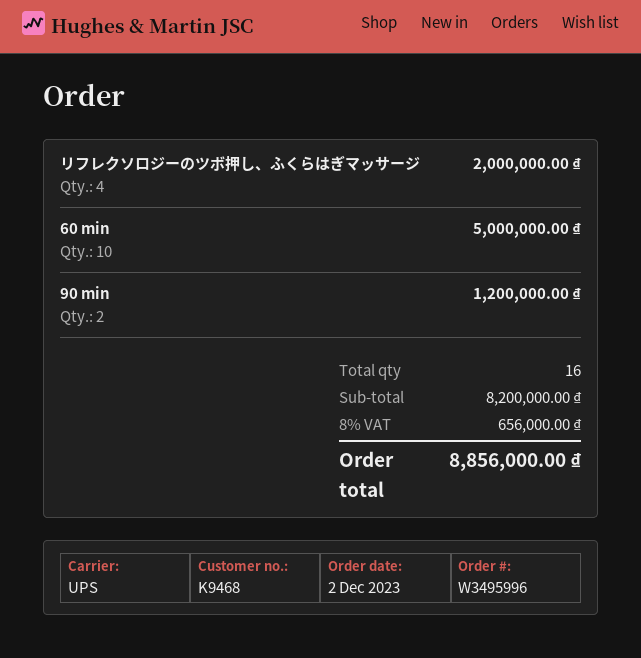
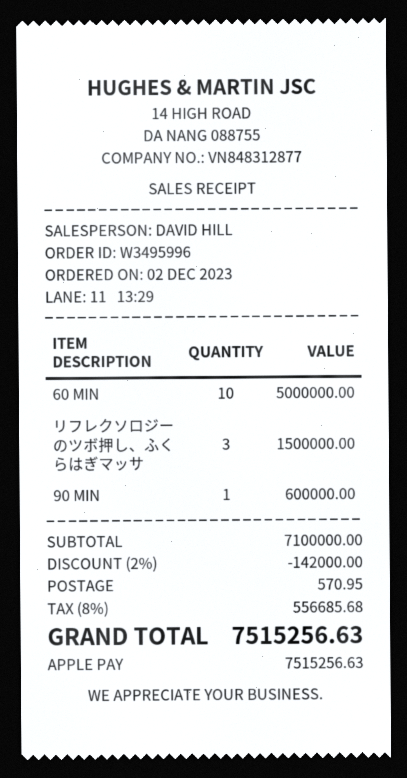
リフレクソロジーのツボ押し、ふくらはぎマッサージ: 4 for 2000000.00 -> 3 for 1500000.00
90 min: 2 for 1200000.00 -> 1 for 600000.00
subtotal: 8200000.00 -> 7100000.00
discount: none -> 2% = 142000.00
shipping: none -> 570.95
tax: 8% = 656000.00 -> 8% = 556685.68
total: 8856000.00 -> 7515256.63

